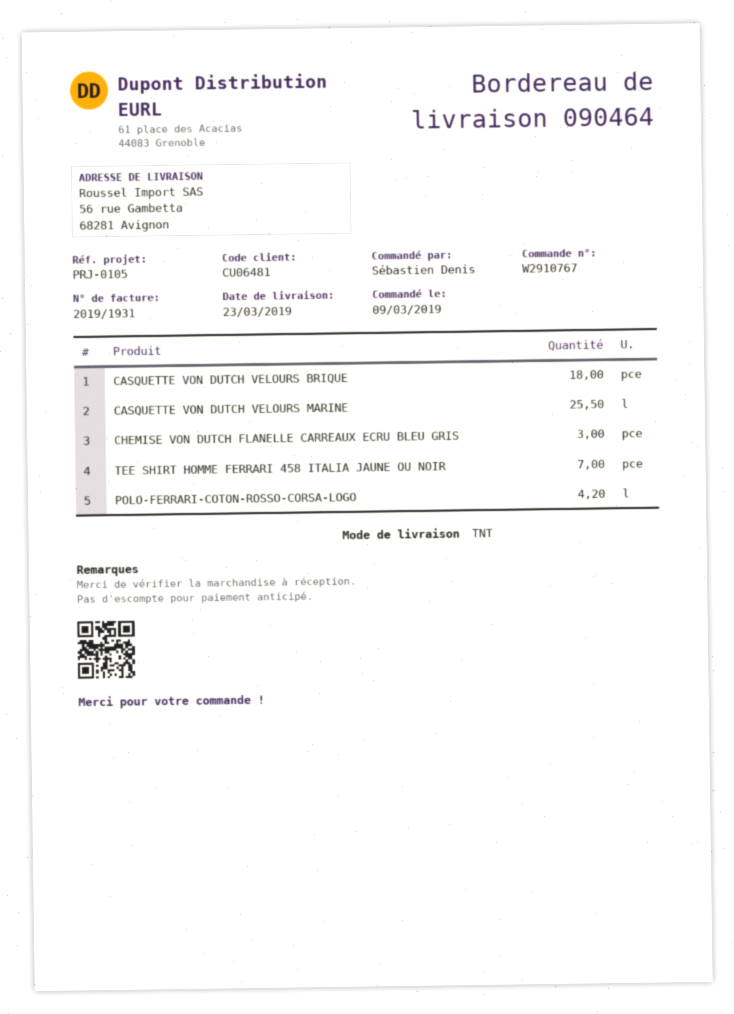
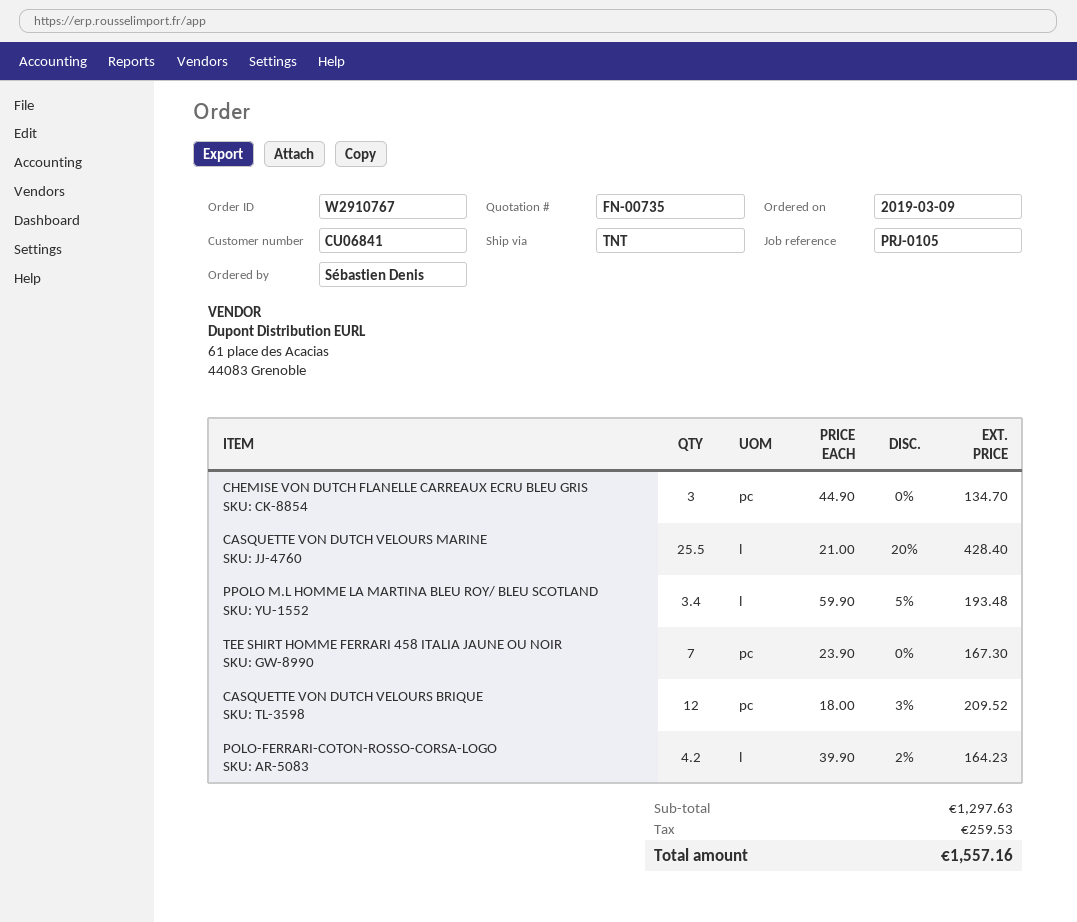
customer number: CU06481 -> CU06841
CASQUETTE VON DUTCH VELOURS BRIQUE: 18 -> 12
PPOLO M.L HOMME LA MARTINA BLEU ROY/ BLEU SCOTLAND: none -> 3.4

